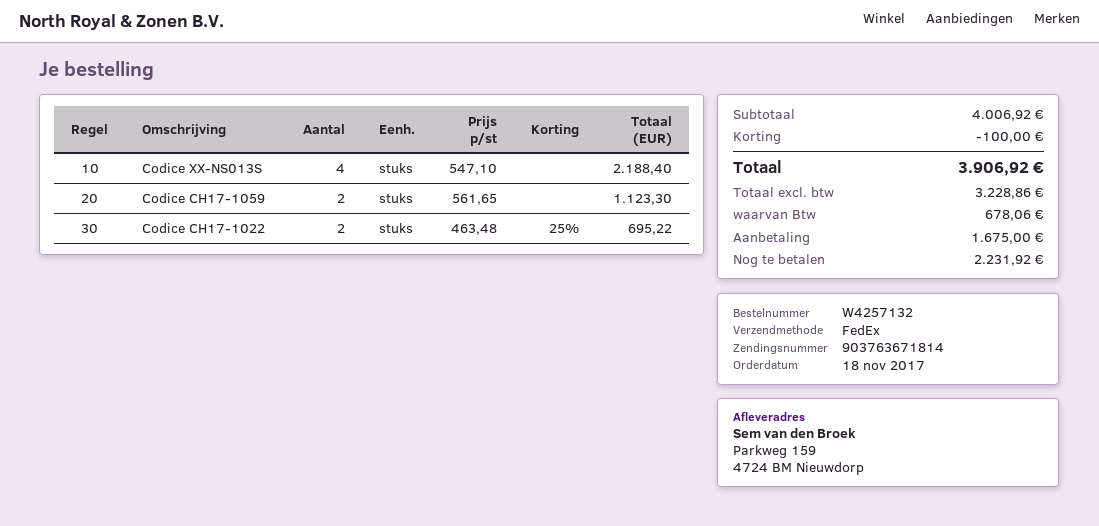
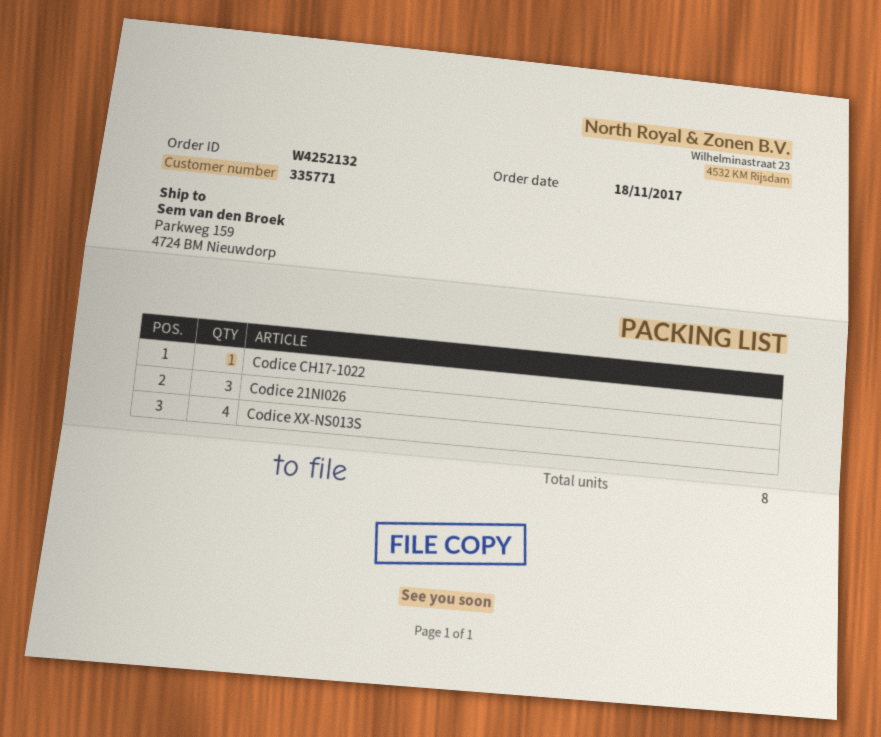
order number: W4257132 -> W4252132
Codice CH17-1059: 2 -> none
Codice CH17-1022: 2 -> 1
Codice 21NI026: none -> 3

